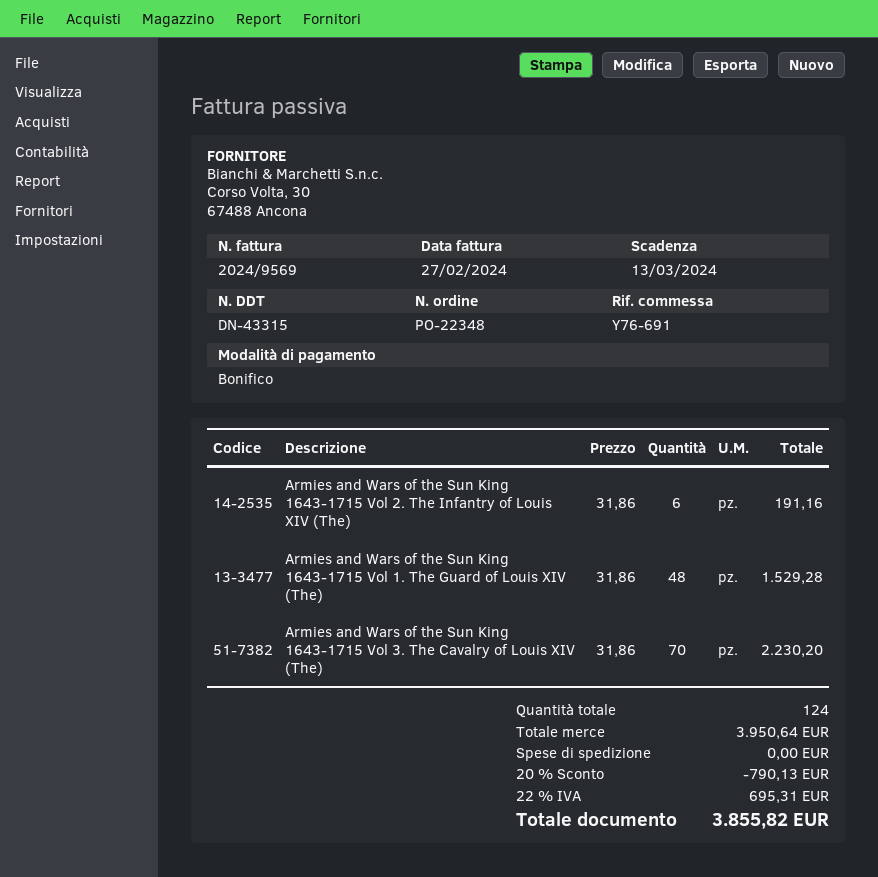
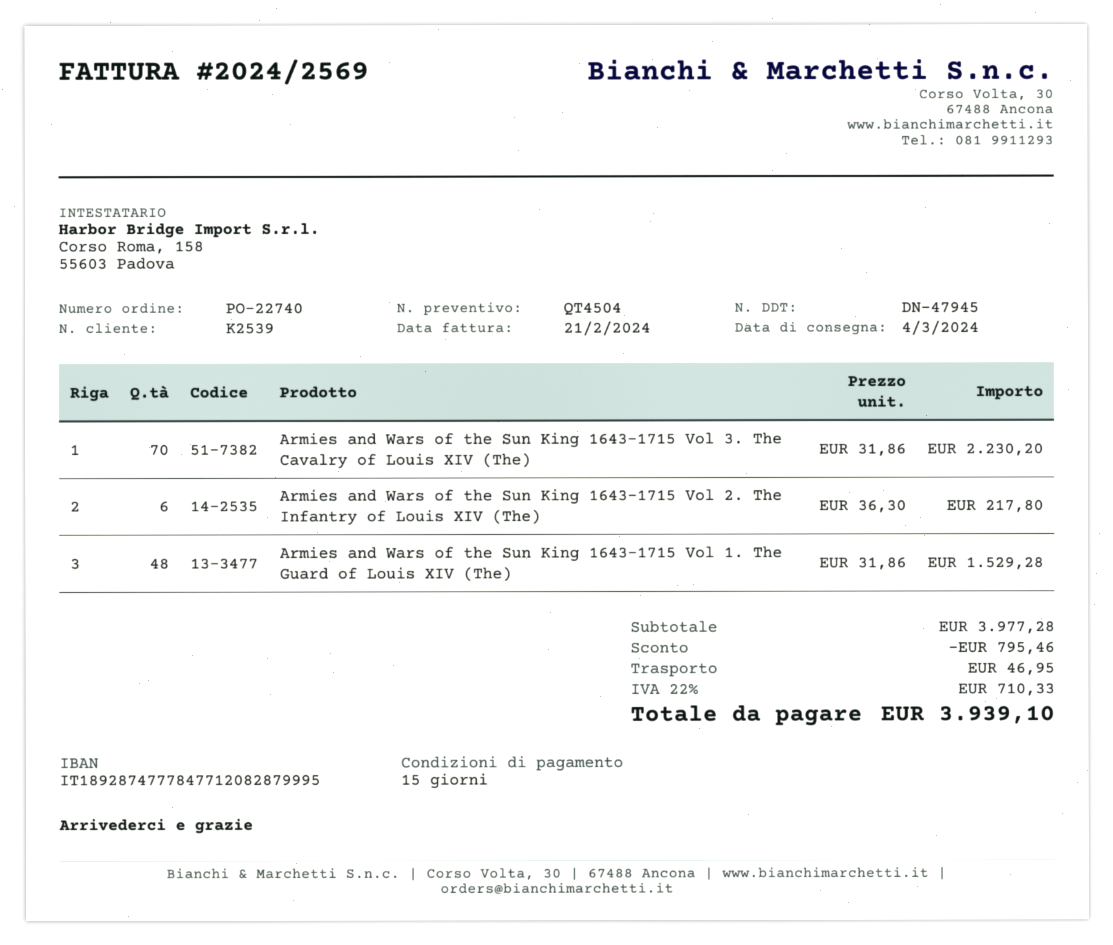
order number: PO-22348 -> PO-22740
delivery note number: DN-43315 -> DN-47945
invoice number: 2024/9569 -> 2024/2569
invoice date: 2024-02-27 -> 2024-02-21
Armies and Wars of the Sun King 1643-1715 Vol 2. The Infantry of Louis XIV (The): 6 x 31.86 = 191.16 -> 6 x 36.30 = 217.80
subtotal: 3950.64 -> 3977.28
discount: 790.13 -> 795.46
shipping: 0.00 -> 46.95
tax: 22% = 695.31 -> 22% = 710.33
total: 3855.82 -> 3939.10

